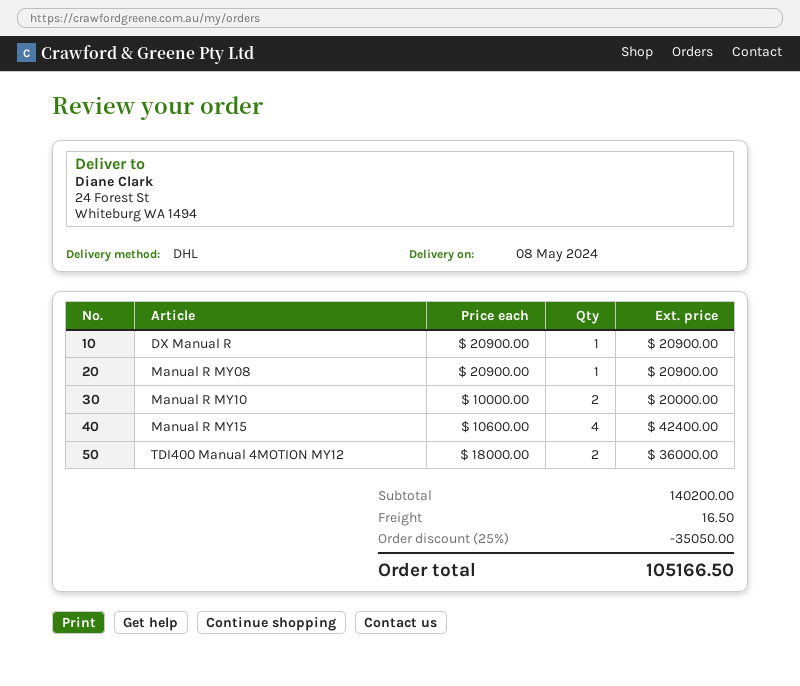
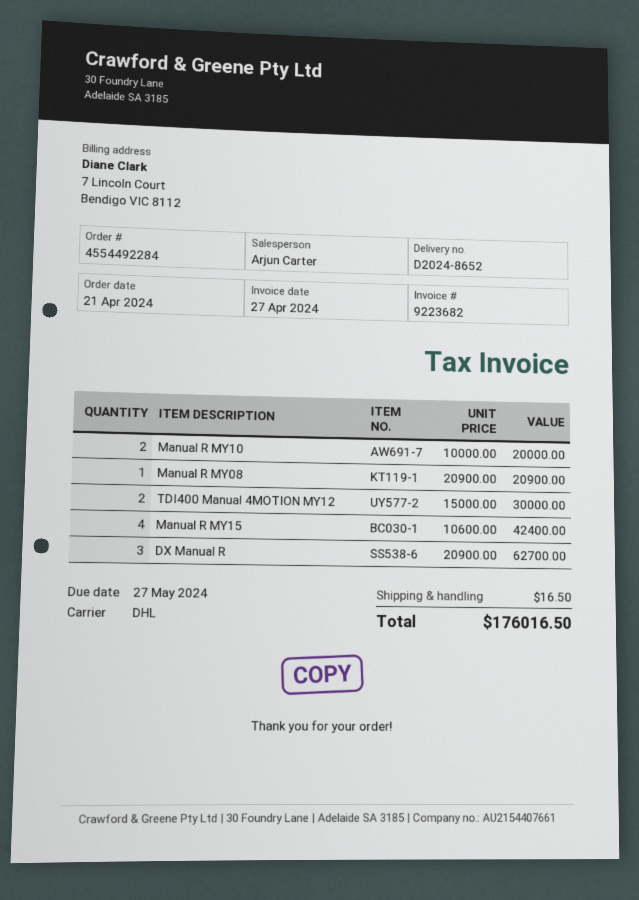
DX Manual R: 1 x 20900.00 = 20900.00 -> 3 x 20900.00 = 62700.00
TDI400 Manual 4MOTION MY12: 2 x 18000.00 = 36000.00 -> 2 x 15000.00 = 30000.00
discount: 25% = 35050.00 -> none
total: 105166.50 -> 176016.50

